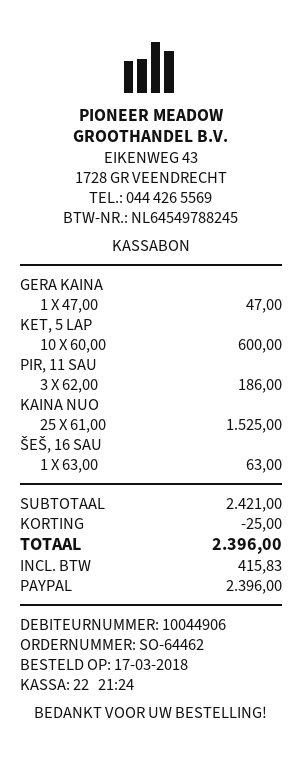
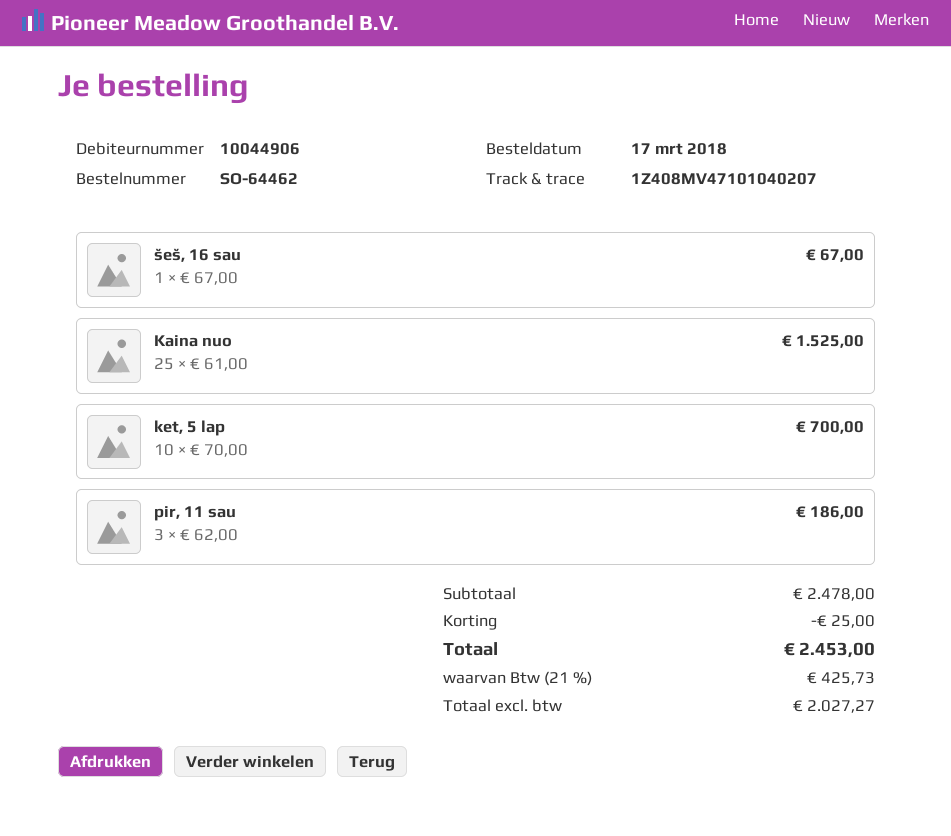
GERA KAINA: 1 x 47.00 = 47.00 -> none
KET, 5 LAP: 10 x 60.00 = 600.00 -> 10 x 70.00 = 700.00
ŠEŠ, 16 SAU: 1 x 63.00 = 63.00 -> 1 x 67.00 = 67.00
subtotal: 2421.00 -> 2478.00
tax: 415.83 -> 425.73
total: 2396.00 -> 2453.00

